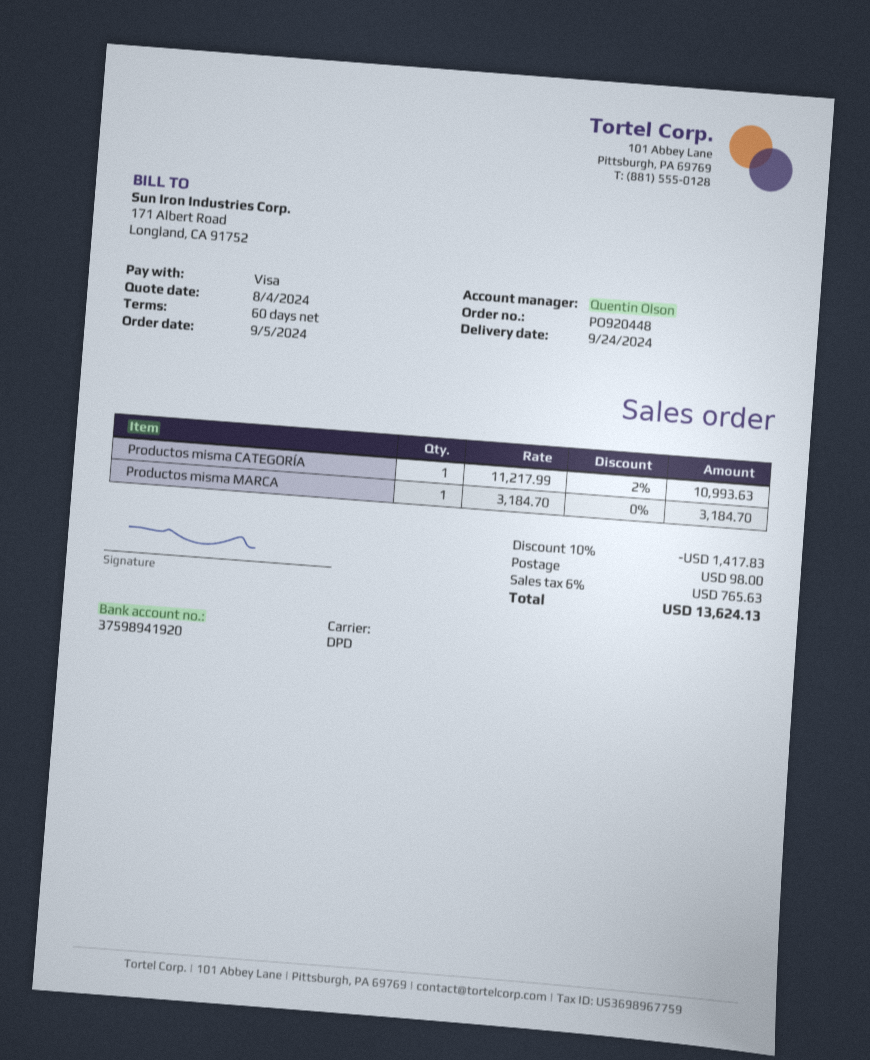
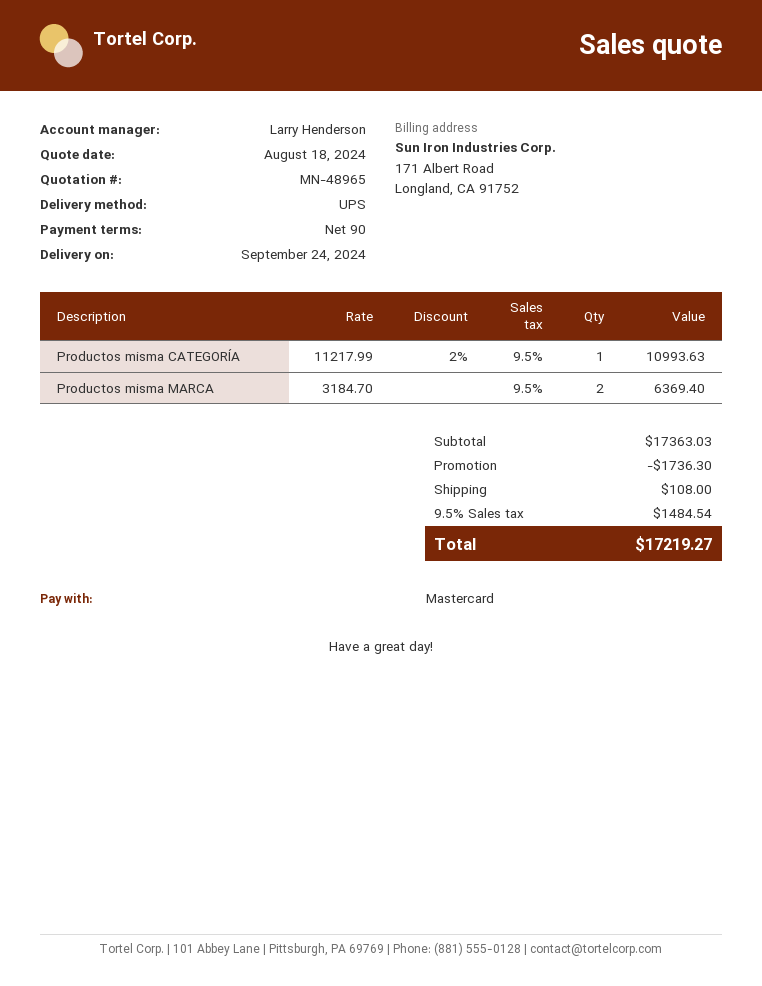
quote date: 2024-08-04 -> 2024-08-18
payment terms: 60 days -> 90 days
sales rep: Quentin Olson -> Larry Henderson
payment method: Visa -> Mastercard
shipping method: DPD -> UPS
Productos misma MARCA: 1 x 3184.70 = 3184.70 -> 2 x 3184.70 = 6369.40
discount: 1417.83 -> 1736.30
shipping: 98.00 -> 108.00
tax: 6% = 765.63 -> 9.5% = 1484.54
total: 13624.13 -> 17219.27

